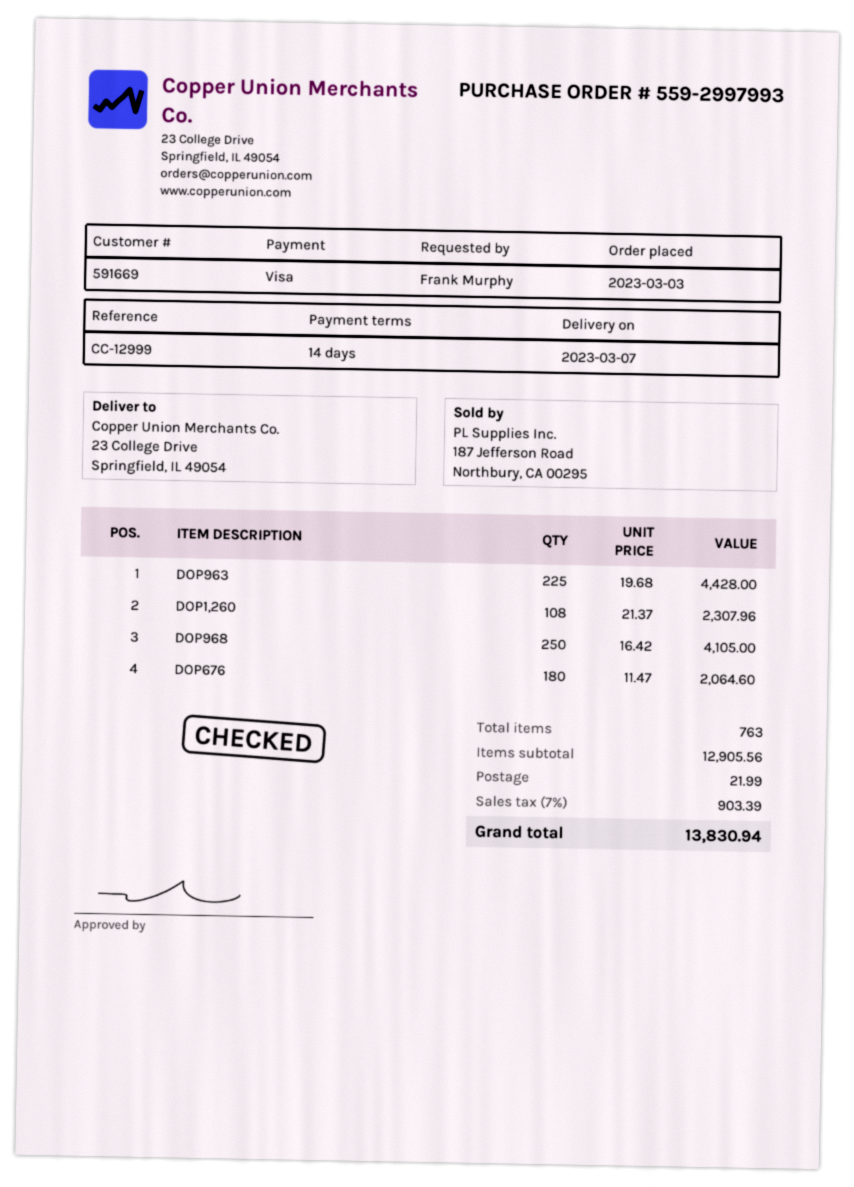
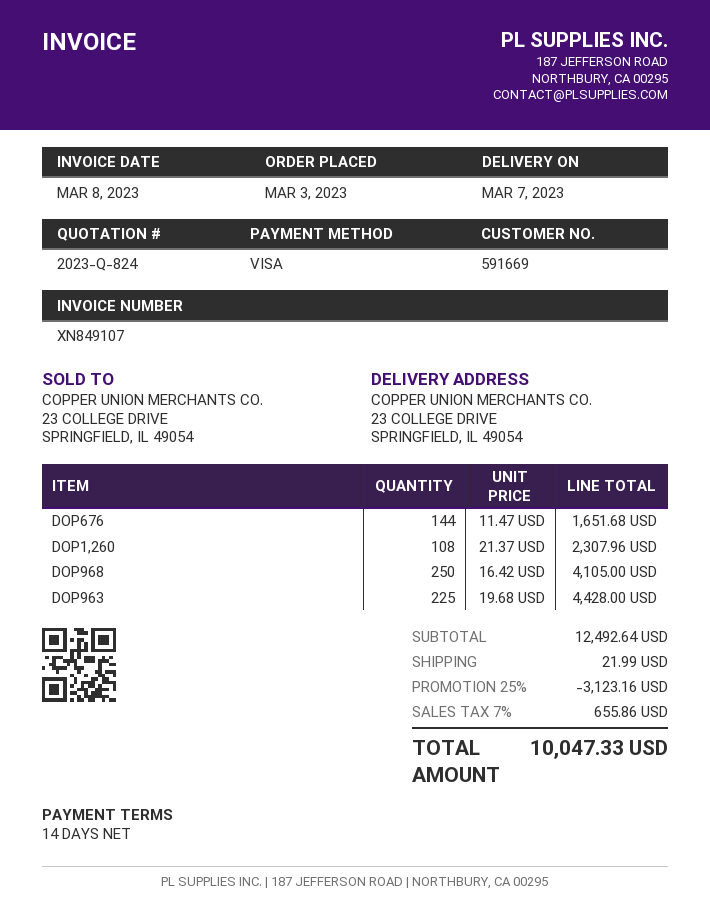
DOP676: 180 x 11.47 = 2064.60 -> 144 x 11.47 = 1651.68
subtotal: 12905.56 -> 12492.64
discount: none -> 25% = 3123.16
tax: 7% = 903.39 -> 7% = 655.86
total: 13830.94 -> 10047.33

